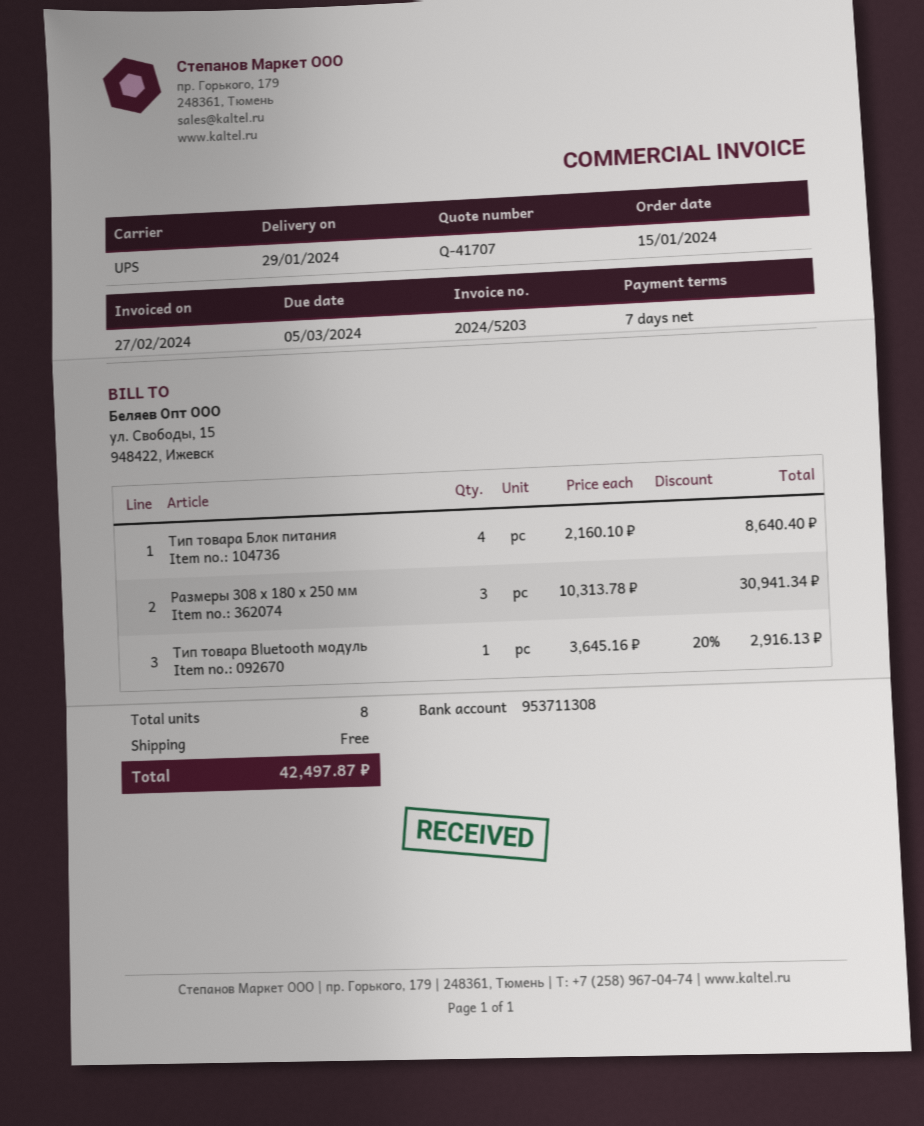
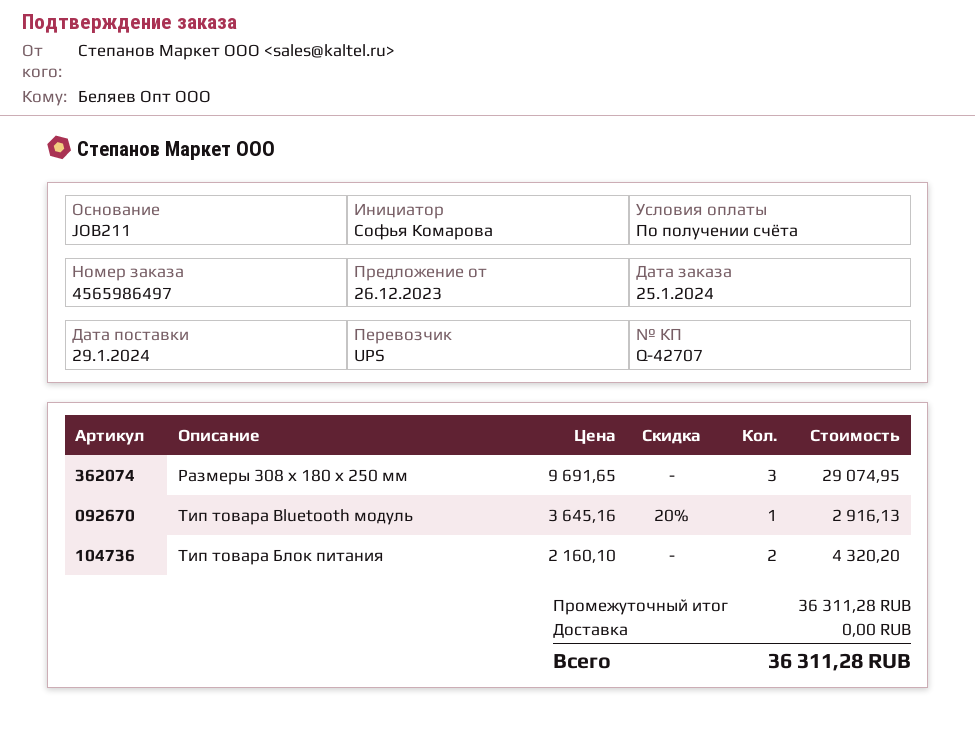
quote number: Q-41707 -> Q-42707
order date: 2024-01-15 -> 2024-01-25
payment terms: 7 days -> on receipt
Тип товара Блок питания: 4 x 2160.10 = 8640.40 -> 2 x 2160.10 = 4320.20
Размеры 308 х 180 х 250 мм: 3 x 10313.78 = 30941.34 -> 3 x 9691.65 = 29074.95
total: 42497.87 -> 36311.28

